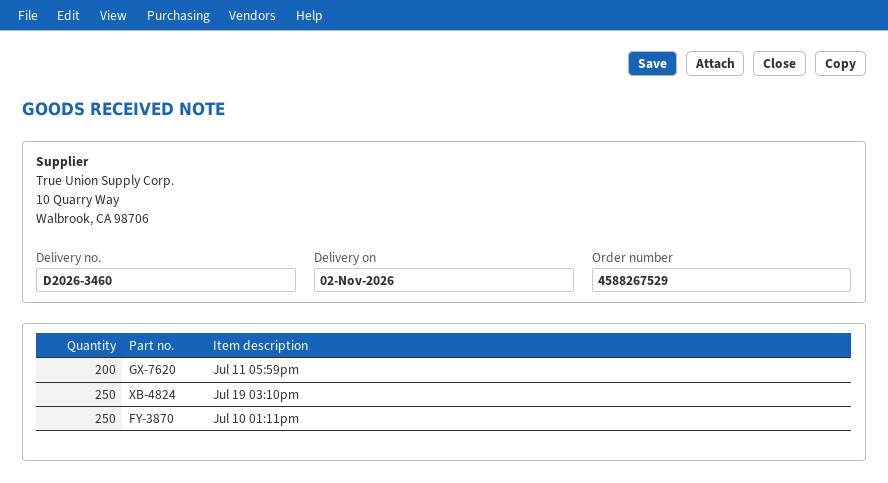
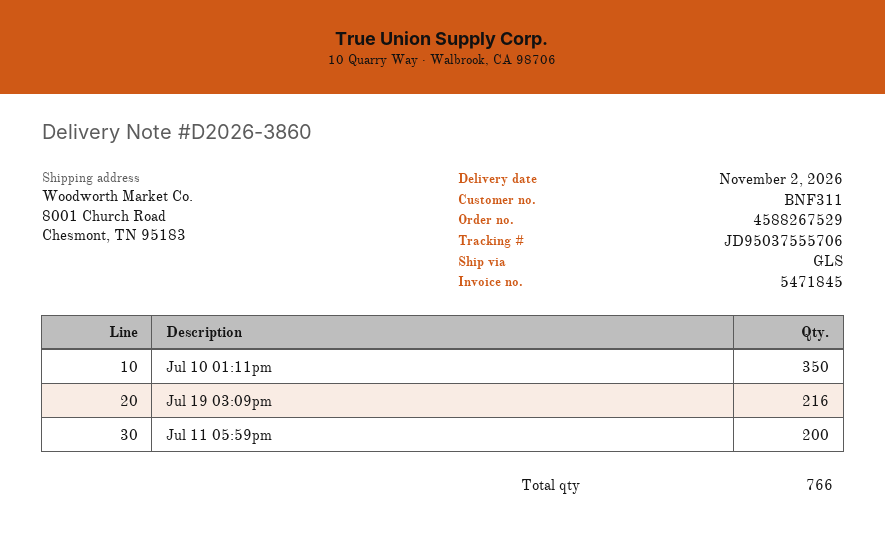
delivery note number: D2026-3460 -> D2026-3860
Jul 19 03:10pm: 250 -> none
Jul 10 01:11pm: 250 -> 350
Jul 19 03:09pm: none -> 216

